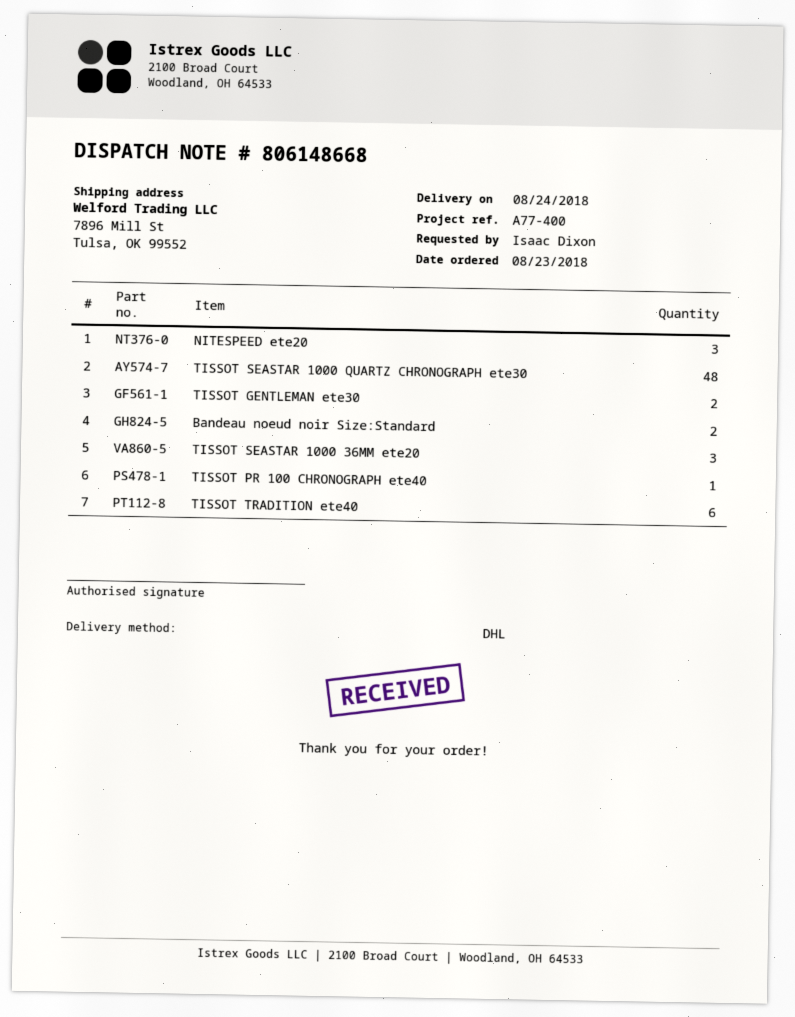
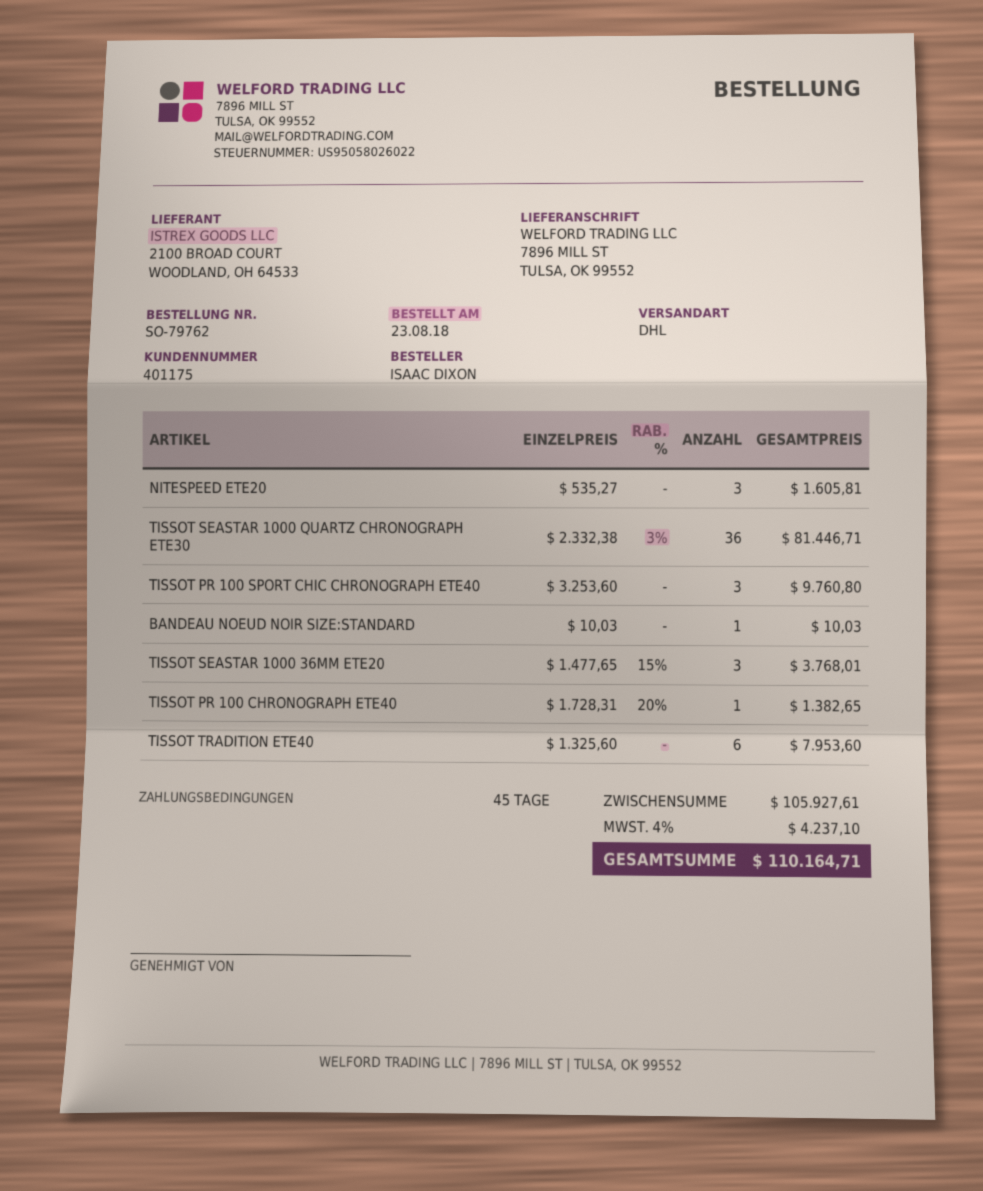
TISSOT SEASTAR 1000 QUARTZ CHRONOGRAPH ete30: 48 -> 36
TISSOT GENTLEMAN ete30: 2 -> none
Bandeau noeud noir Size:Standard: 2 -> 1
TISSOT PR 100 SPORT CHIC CHRONOGRAPH ETE40: none -> 3

